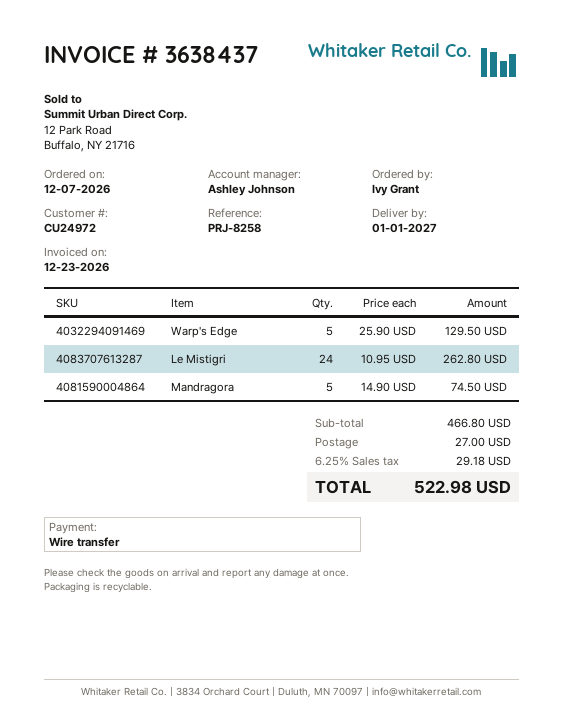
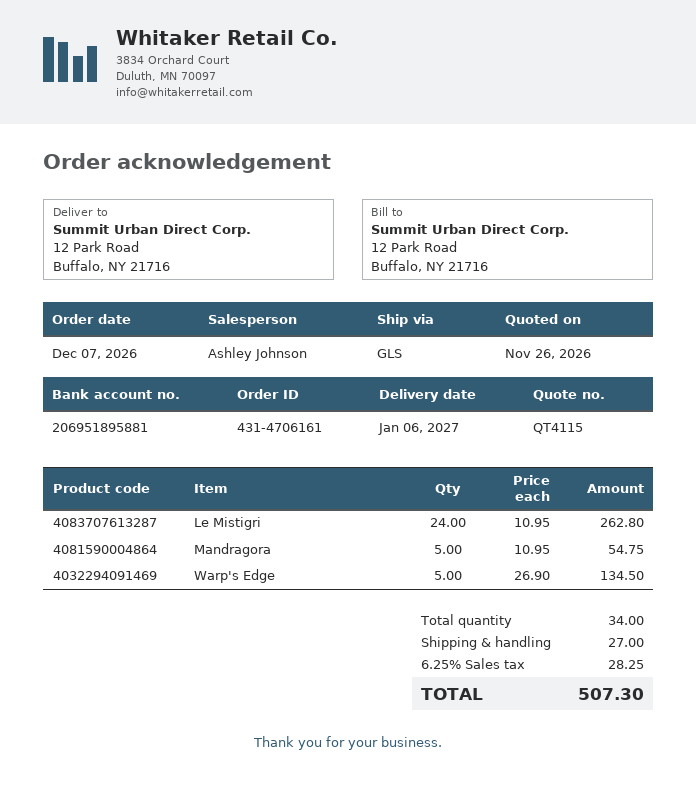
delivery date: 2027-01-01 -> 2027-01-06
Warp's Edge: 5 x 25.90 = 129.50 -> 5 x 26.90 = 134.50
Mandragora: 5 x 14.90 = 74.50 -> 5 x 10.95 = 54.75
tax: 6.25% = 29.18 -> 6.25% = 28.25
total: 522.98 -> 507.30

